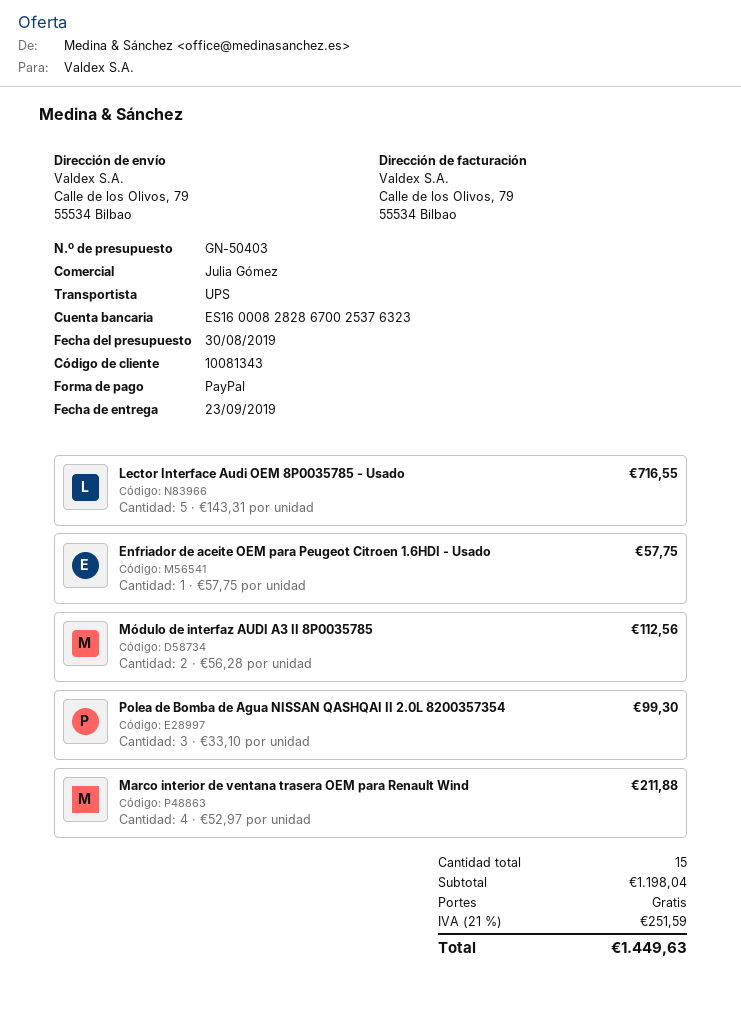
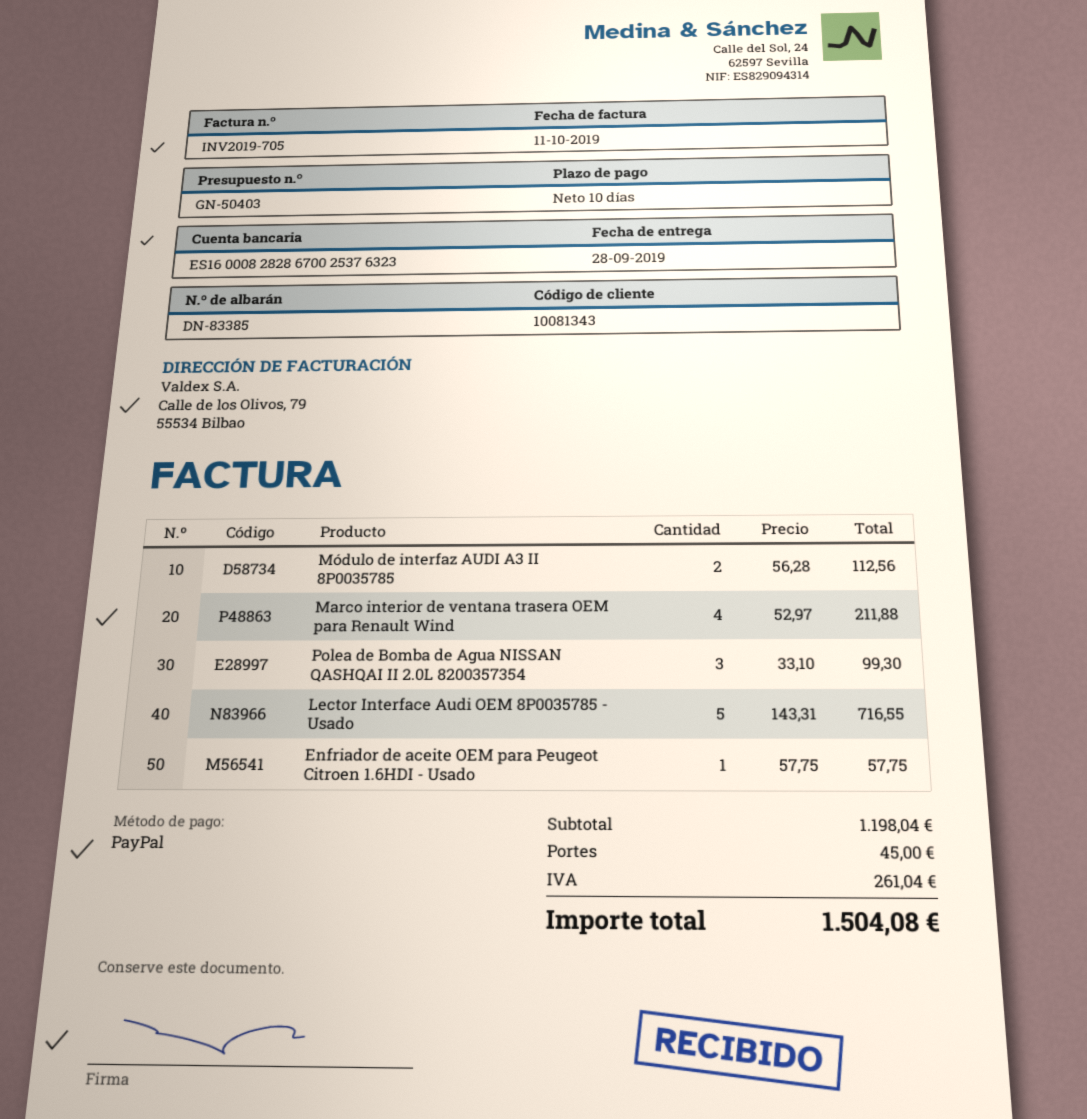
delivery date: 2019-09-23 -> 2019-09-28
shipping: 0.00 -> 45.00
tax: 251.59 -> 261.04
total: 1449.63 -> 1504.08

